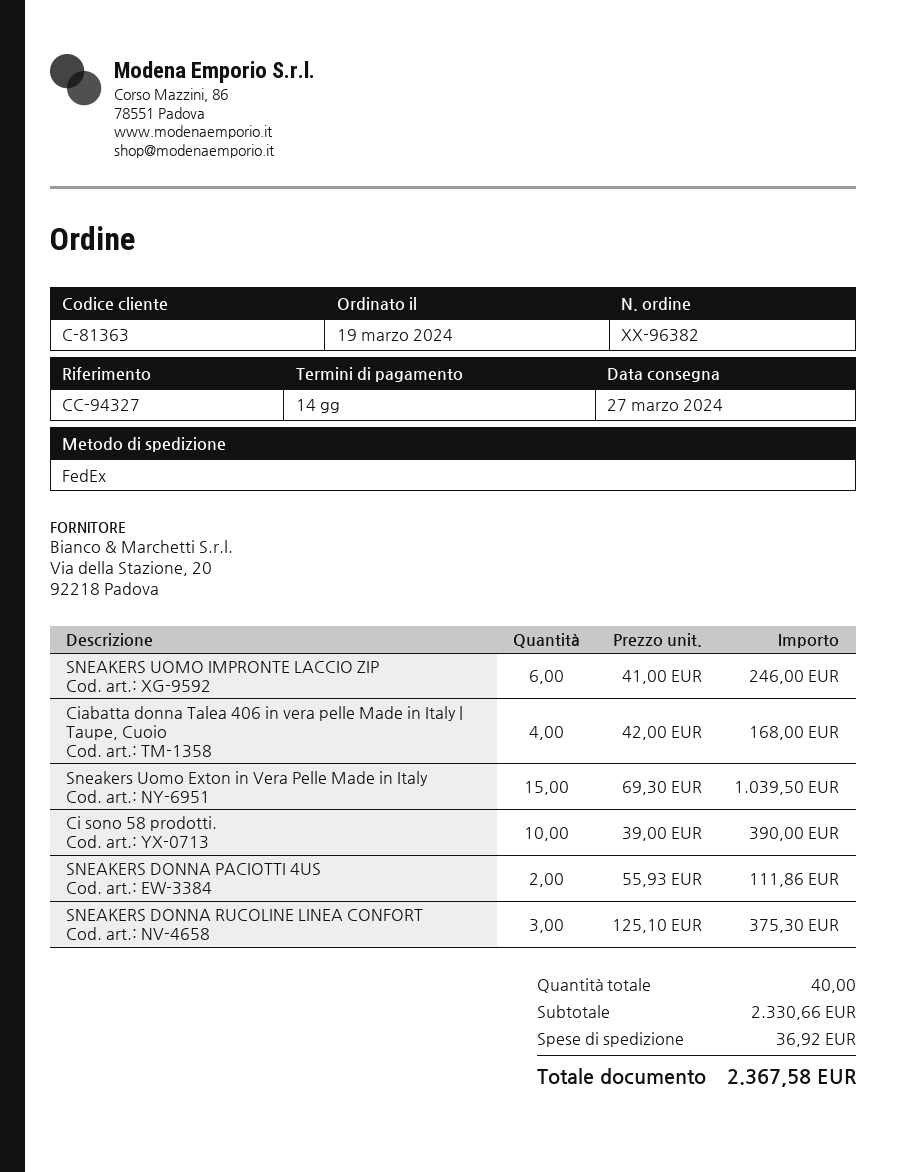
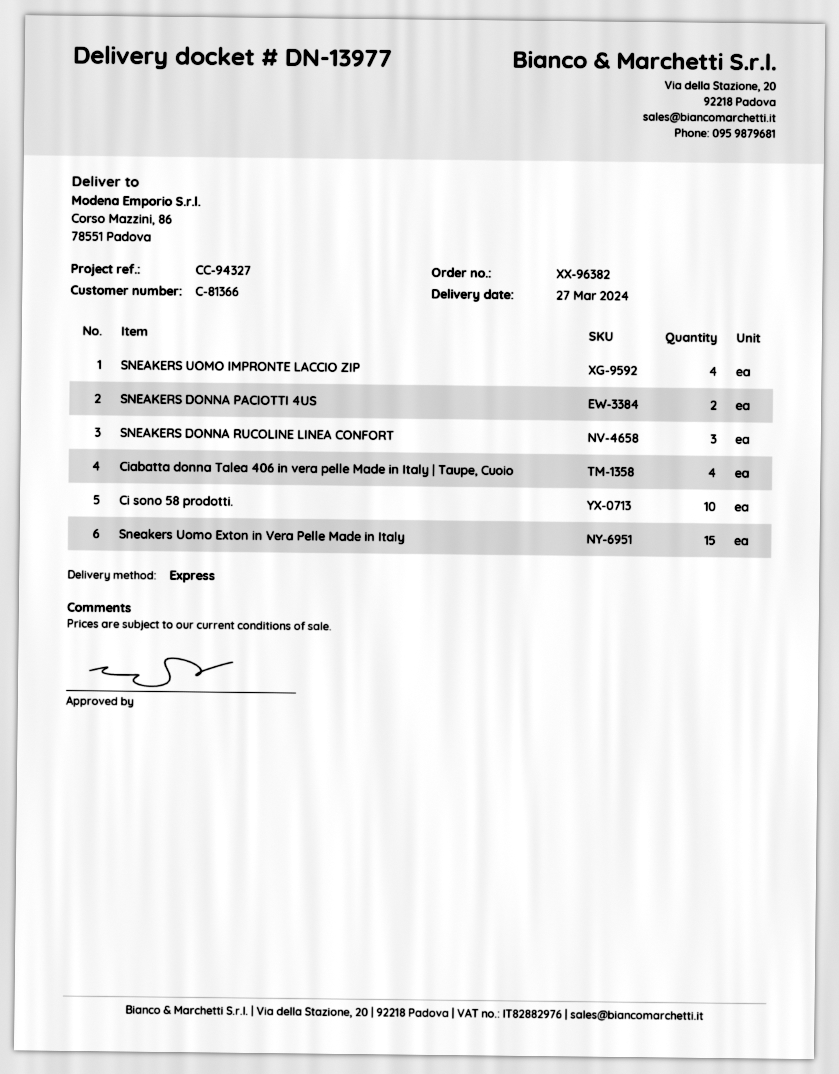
customer number: C-81363 -> C-81366
shipping method: FedEx -> express
SNEAKERS UOMO IMPRONTE LACCIO ZIP: 6 -> 4

